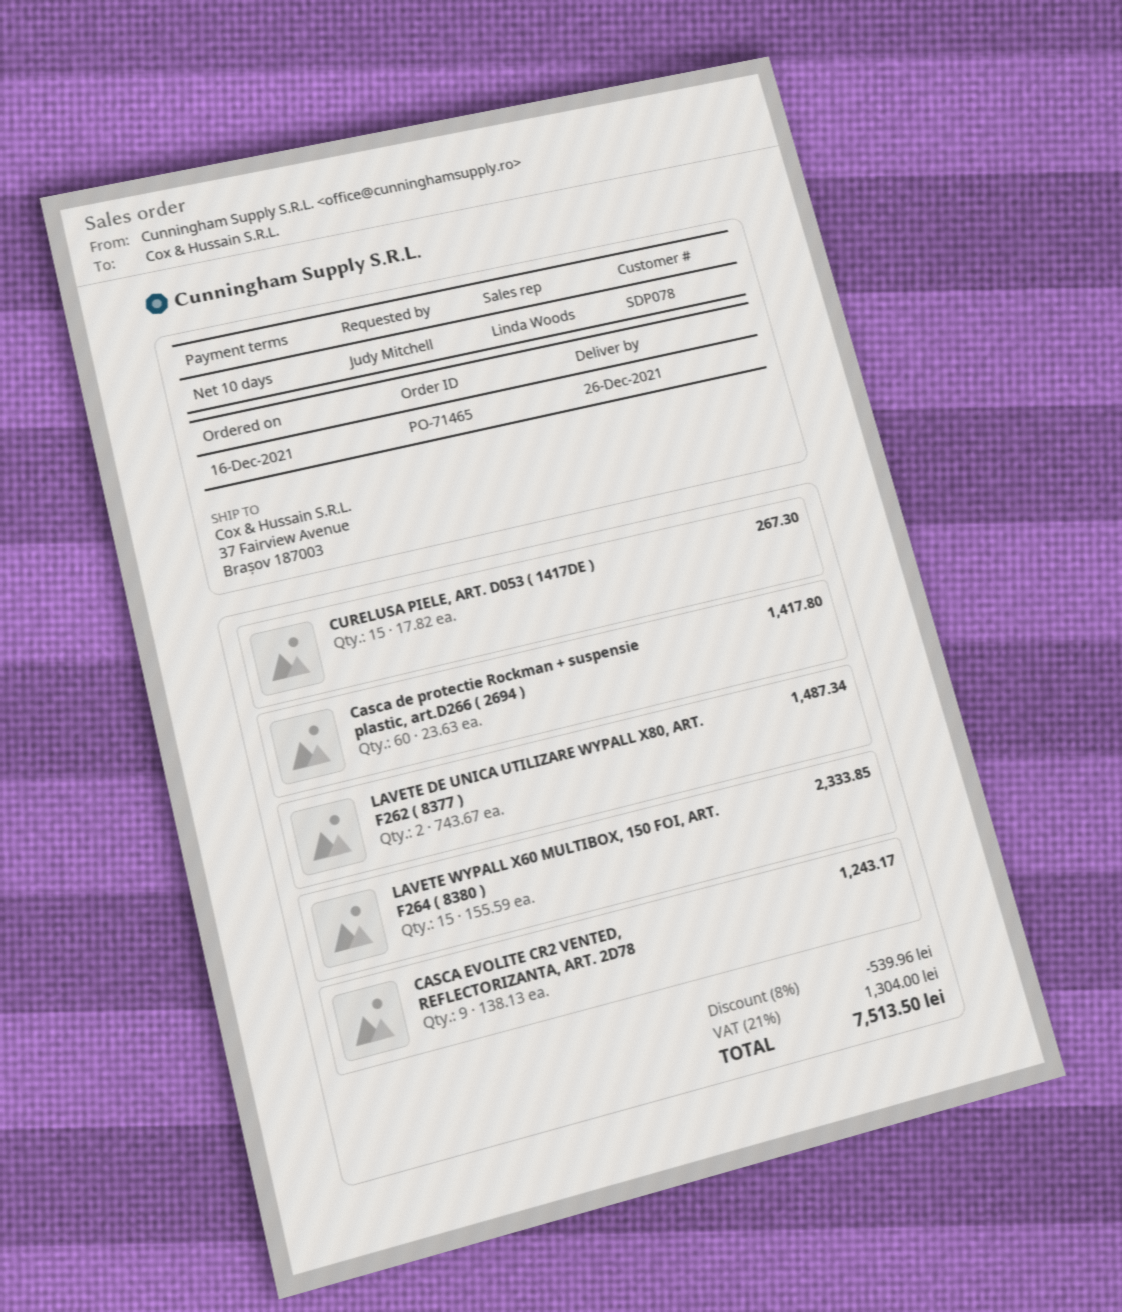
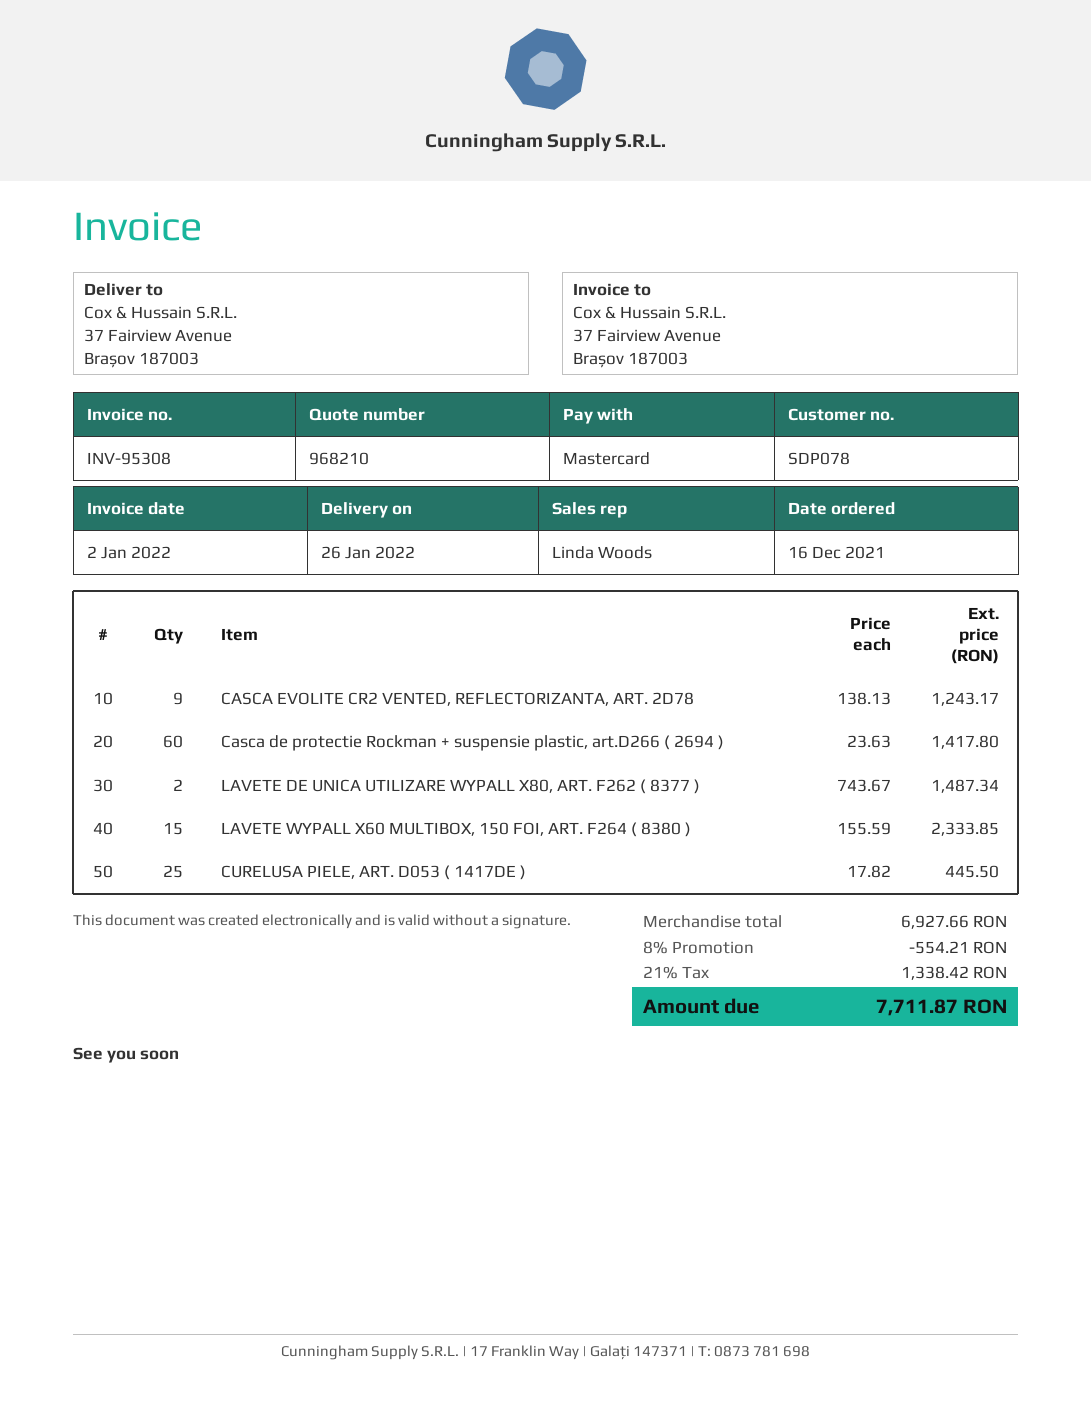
delivery date: 2021-12-26 -> 2022-01-26
CURELUSA PIELE, ART. D053 ( 1417DE ): 15 x 17.82 = 267.30 -> 25 x 17.82 = 445.50
discount: 8% = 539.96 -> 8% = 554.21
tax: 21% = 1304.00 -> 21% = 1338.42
total: 7513.50 -> 7711.87

